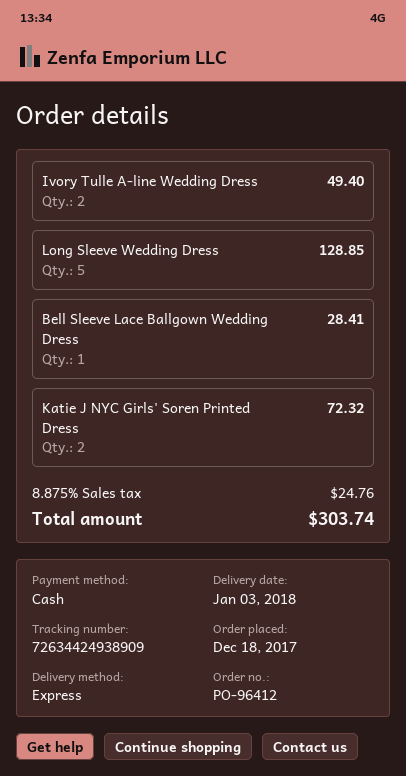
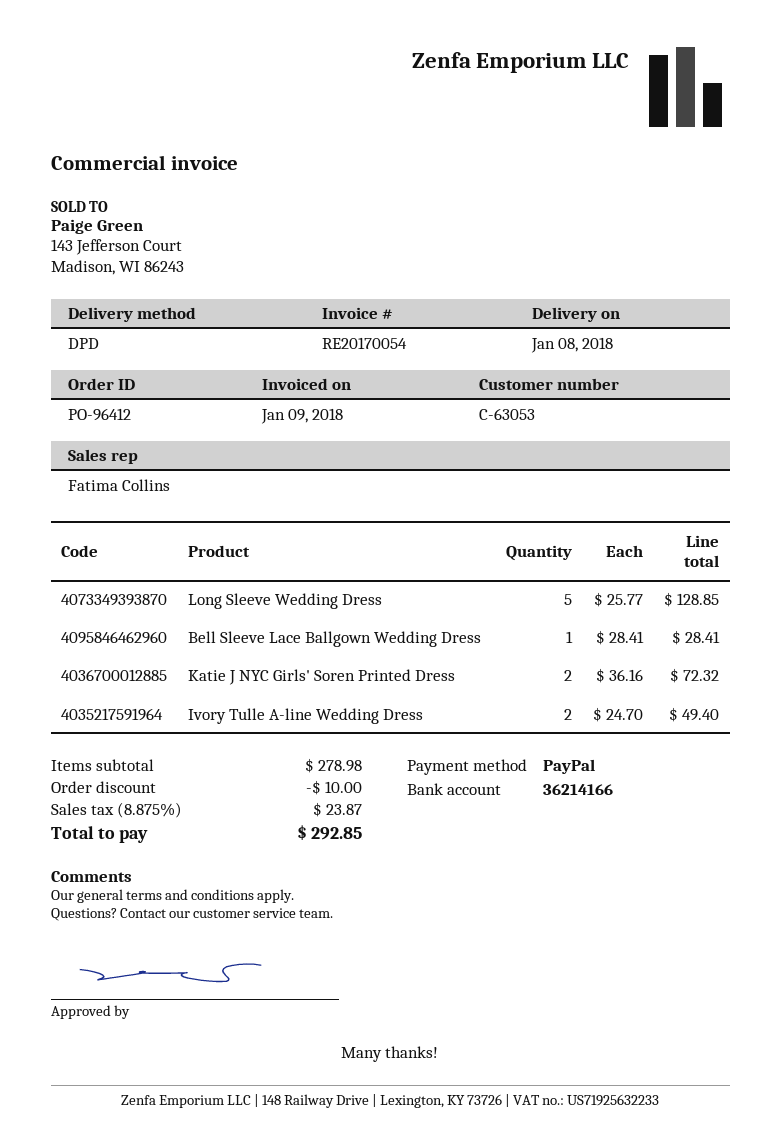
delivery date: 2018-01-03 -> 2018-01-08
payment method: cash -> PayPal
shipping method: express -> DPD
discount: none -> 10.00
tax: 8.875% = 24.76 -> 8.875% = 23.87
total: 303.74 -> 292.85

